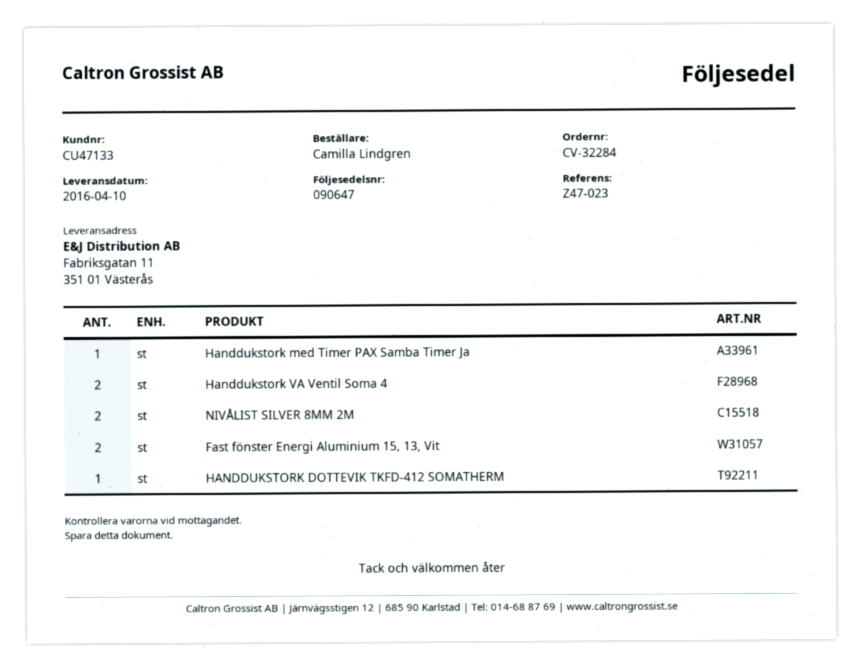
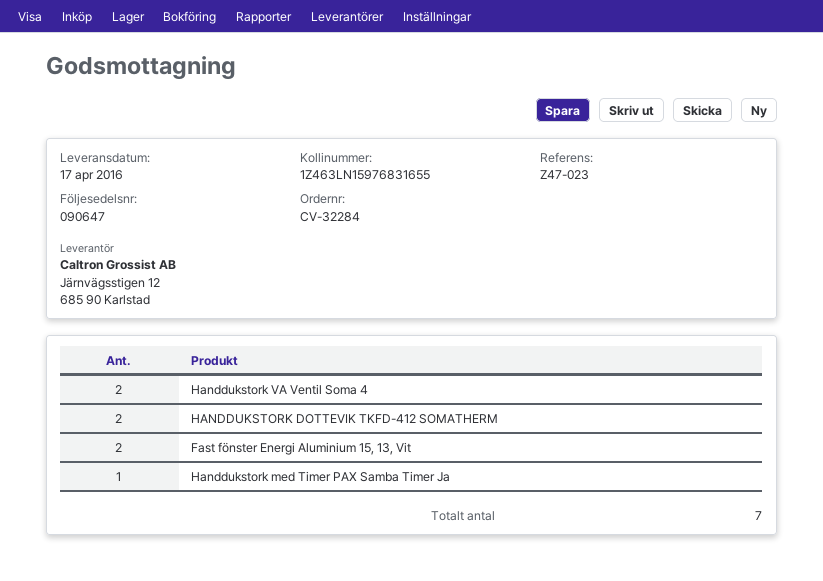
delivery date: 2016-04-10 -> 2016-04-17
NIVÅLIST SILVER 8MM 2M: 2 -> none
HANDDUKSTORK DOTTEVIK TKFD-412 SOMATHERM: 1 -> 2

